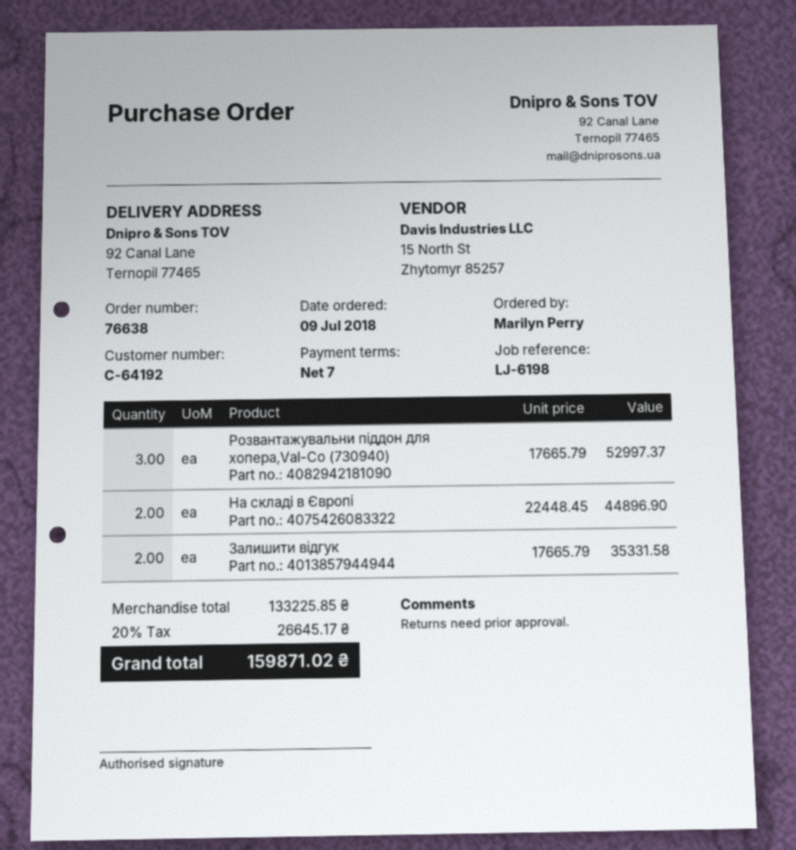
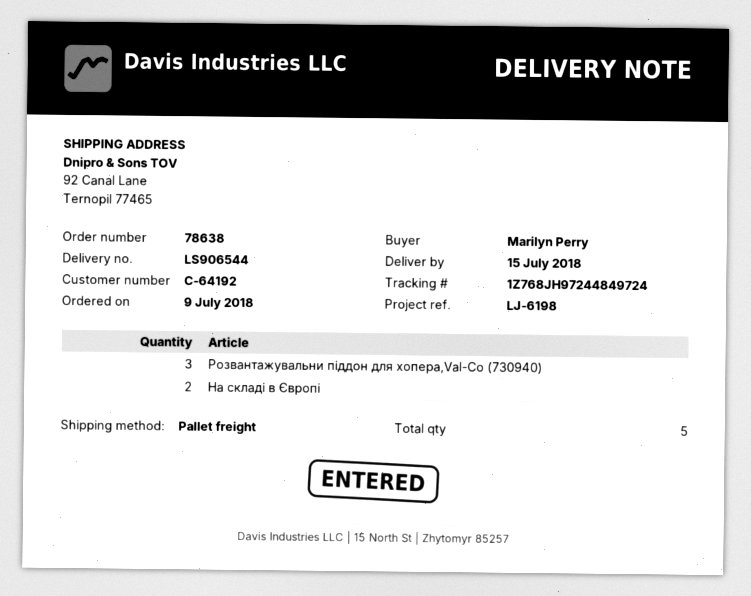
order number: 76638 -> 78638
Залишити відгук: 2 -> none

